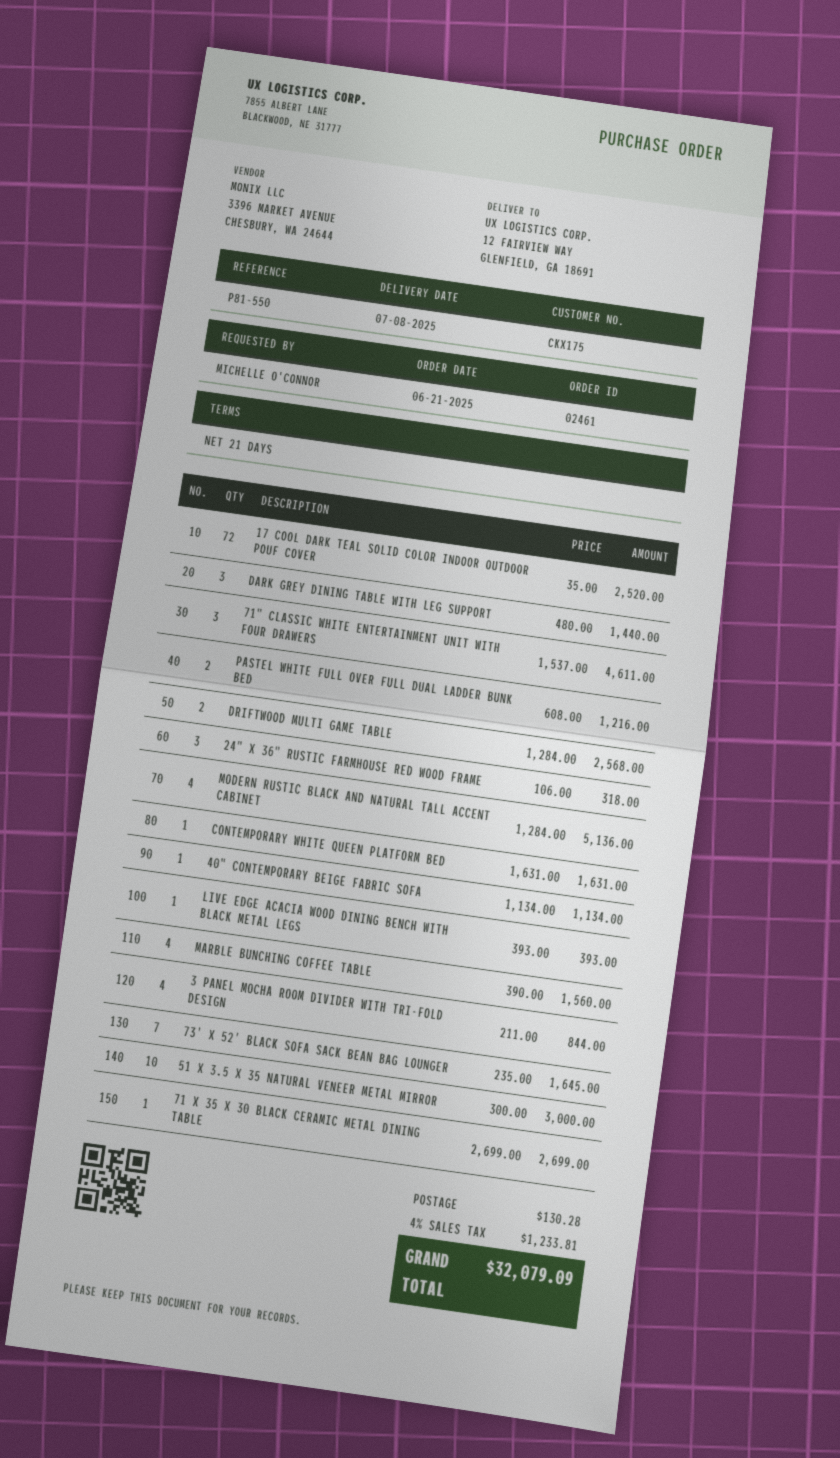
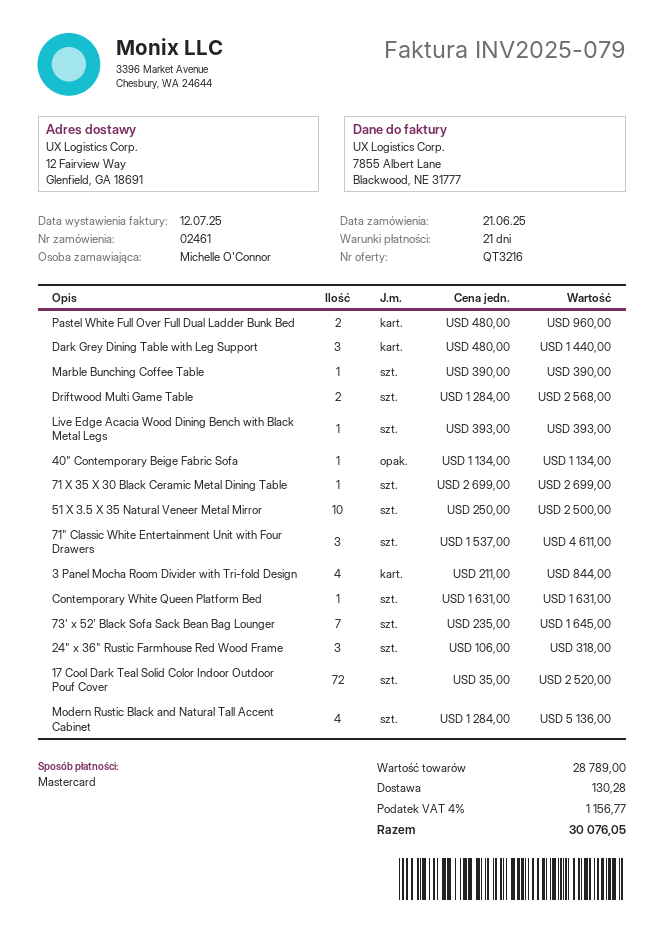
PASTEL WHITE FULL OVER FULL DUAL LADDER BUNK BED: 2 x 608.00 = 1216.00 -> 2 x 480.00 = 960.00
MARBLE BUNCHING COFFEE TABLE: 4 x 390.00 = 1560.00 -> 1 x 390.00 = 390.00
51 X 3.5 X 35 NATURAL VENEER METAL MIRROR: 10 x 300.00 = 3000.00 -> 10 x 250.00 = 2500.00
tax: 4% = 1233.81 -> 4% = 1156.77
total: 32079.09 -> 30076.05

